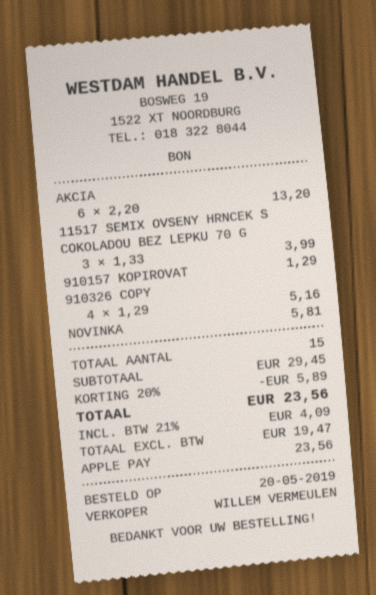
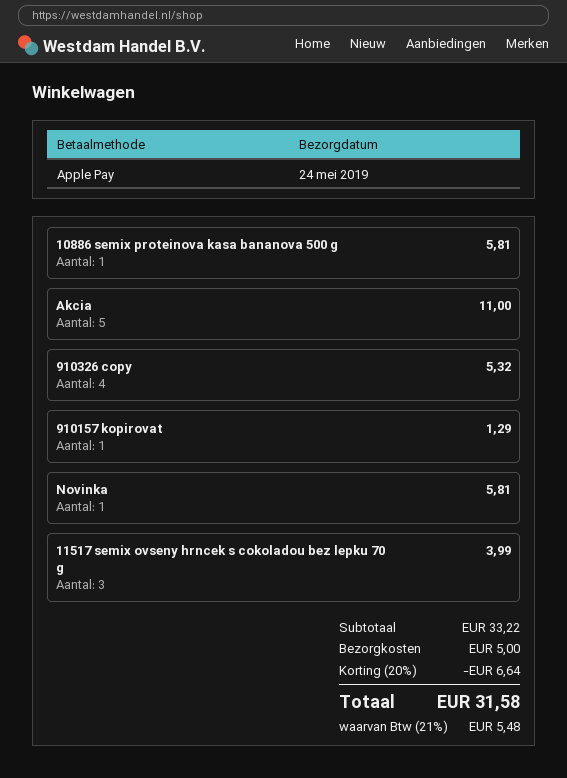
AKCIA: 6 for 13.20 -> 5 for 11.00
910326 COPY: 4 for 5.16 -> 4 for 5.32
10886 semix proteinova kasa bananova 500 g: none -> 1 for 5.81
subtotal: 29.45 -> 33.22
discount: 20% = 5.89 -> 20% = 6.64
shipping: none -> 5.00
tax: 21% = 4.09 -> 21% = 5.48
total: 23.56 -> 31.58

